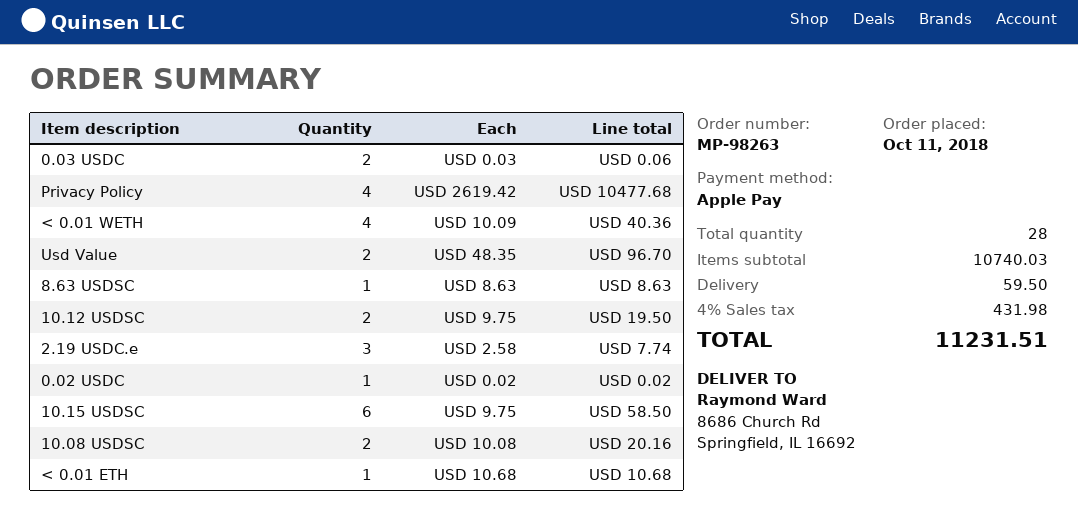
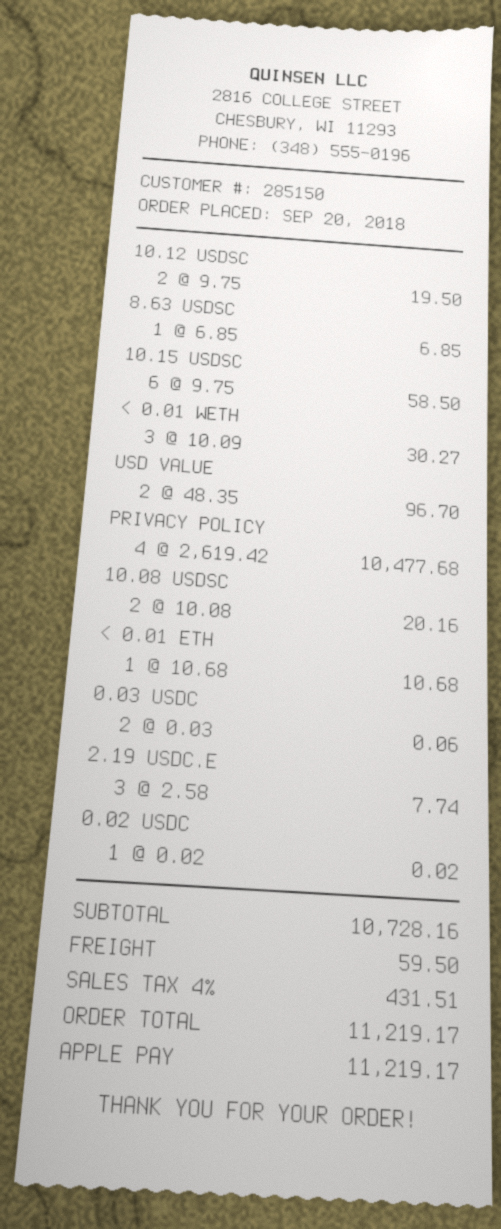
order date: 2018-10-11 -> 2018-09-20
< 0.01 WETH: 4 x 10.09 = 40.36 -> 3 x 10.09 = 30.27
8.63 USDSC: 1 x 8.63 = 8.63 -> 1 x 6.85 = 6.85
subtotal: 10740.03 -> 10728.16
tax: 4% = 431.98 -> 4% = 431.51
total: 11231.51 -> 11219.17

